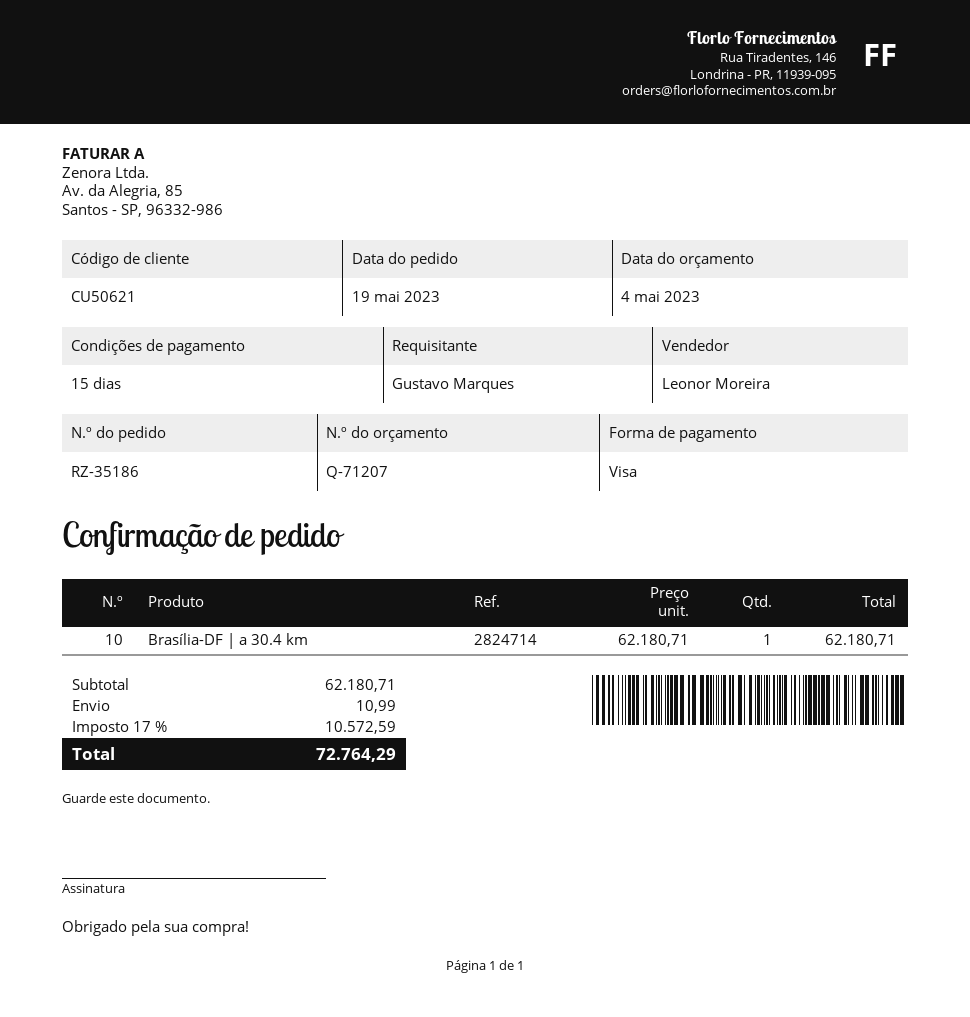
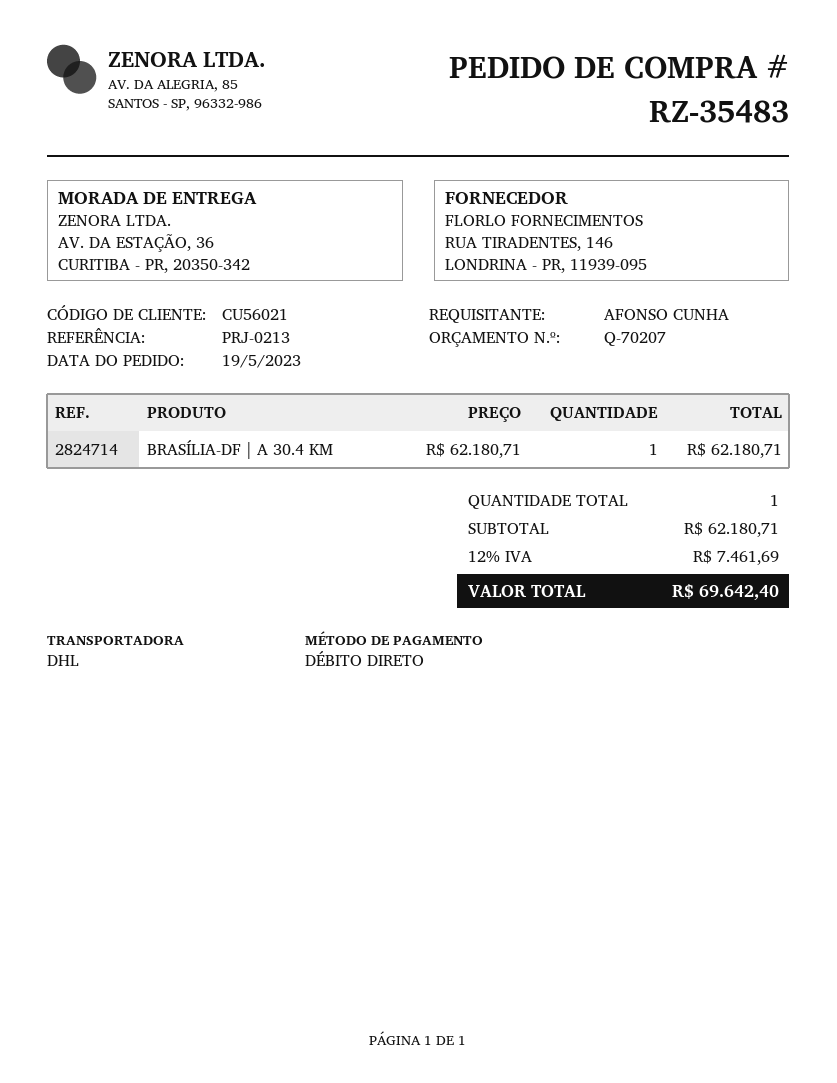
quote number: Q-71207 -> Q-70207
order number: RZ-35186 -> RZ-35483
customer number: CU50621 -> CU56021
ordered by: Gustavo Marques -> AFONSO CUNHA
payment method: Visa -> direct debit
shipping: 10.99 -> none
tax: 17% = 10572.59 -> 12% = 7461.69
total: 72764.29 -> 69642.40

